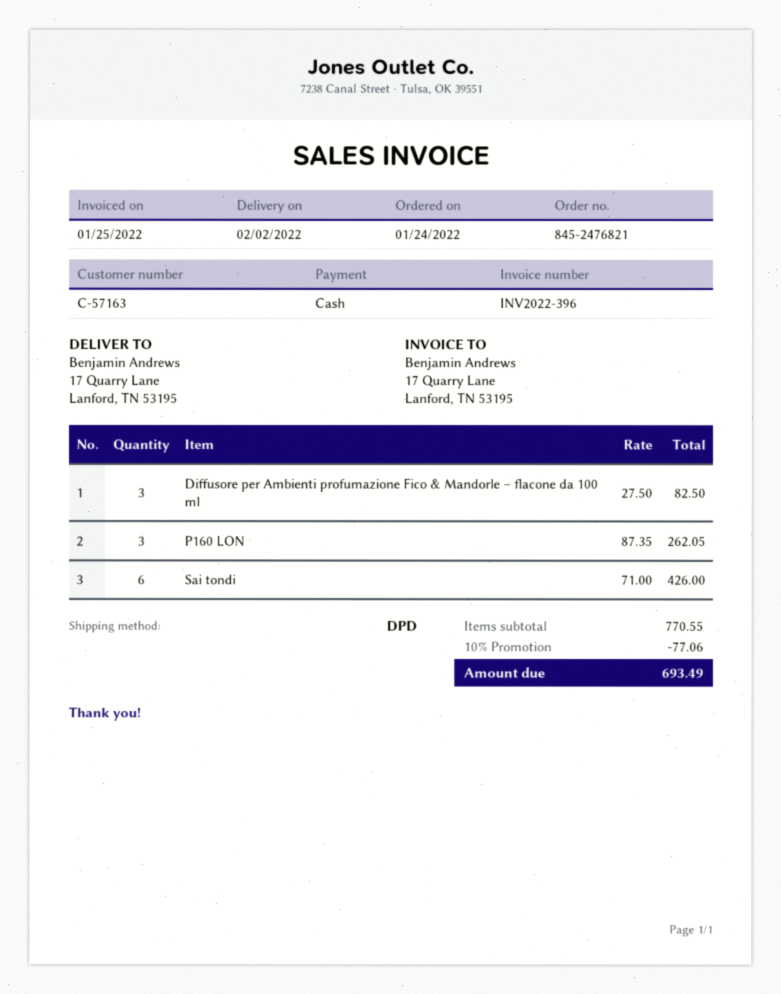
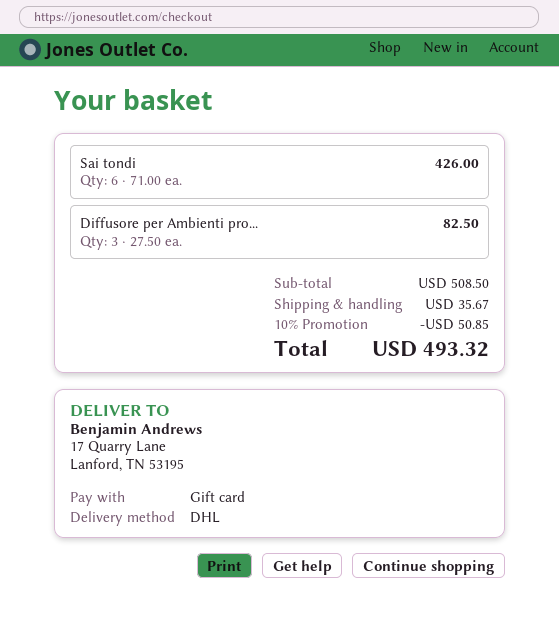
payment method: cash -> gift card
shipping method: DPD -> DHL
P160 LON: 3 x 87.35 = 262.05 -> none
subtotal: 770.55 -> 508.50
discount: 10% = 77.06 -> 10% = 50.85
shipping: none -> 35.67
total: 693.49 -> 493.32

